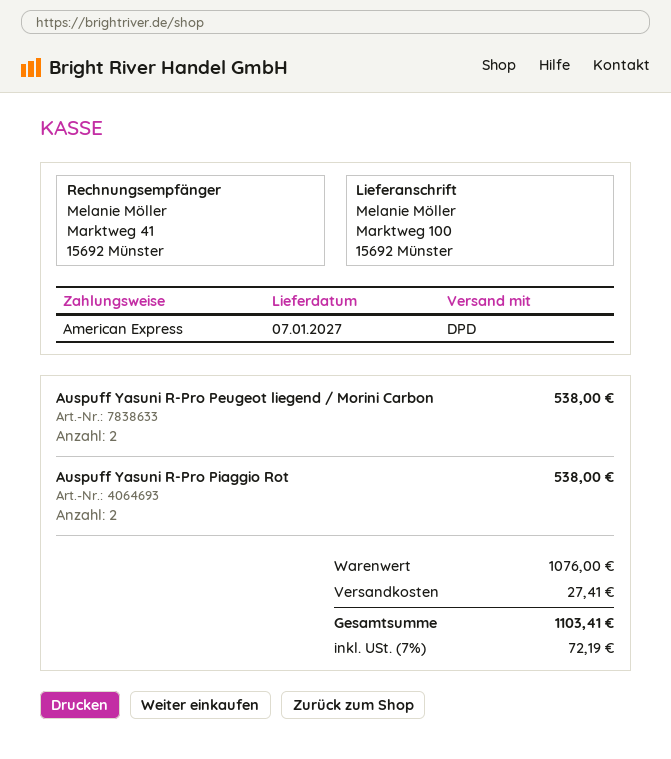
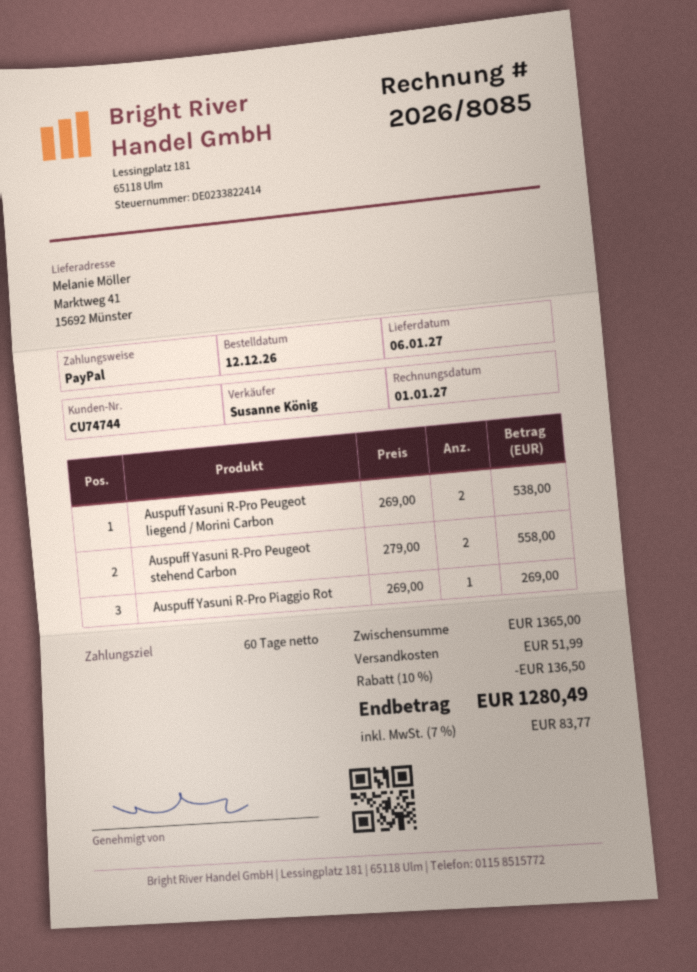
delivery date: 2027-01-07 -> 2027-01-06
payment method: American Express -> PayPal
ship to: Marktweg 100, 15692 Münster -> Marktweg 41, 15692 Münster
Auspuff Yasuni R-Pro Piaggio Rot: 2 for 538.00 -> 1 for 269.00
Auspuff Yasuni R-Pro Peugeot stehend Carbon: none -> 2 for 558.00
subtotal: 1076.00 -> 1365.00
discount: none -> 10% = 136.50
shipping: 27.41 -> 51.99
tax: 7% = 72.19 -> 7% = 83.77
total: 1103.41 -> 1280.49

